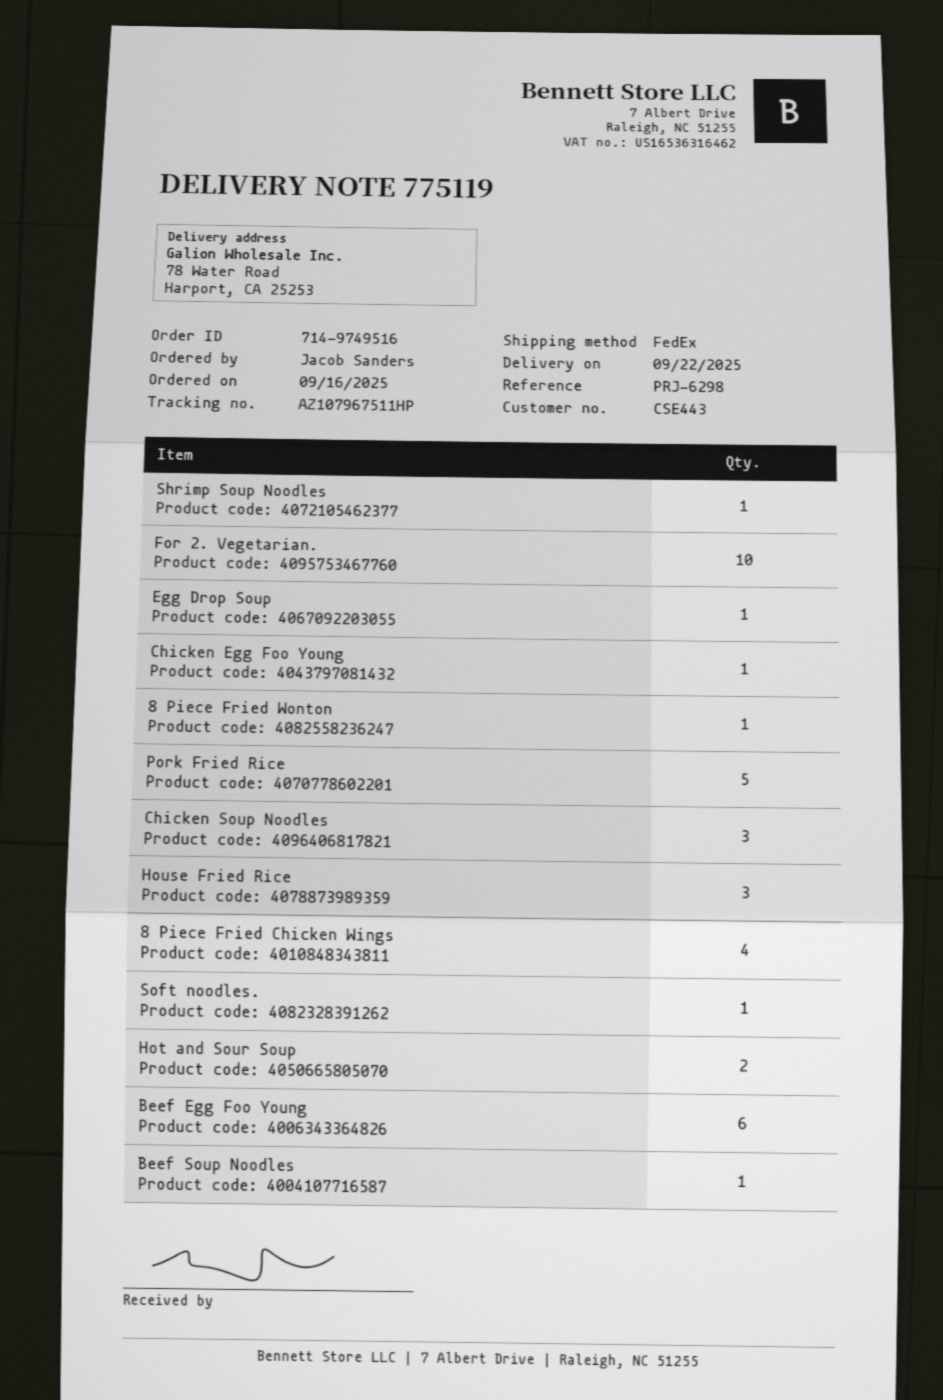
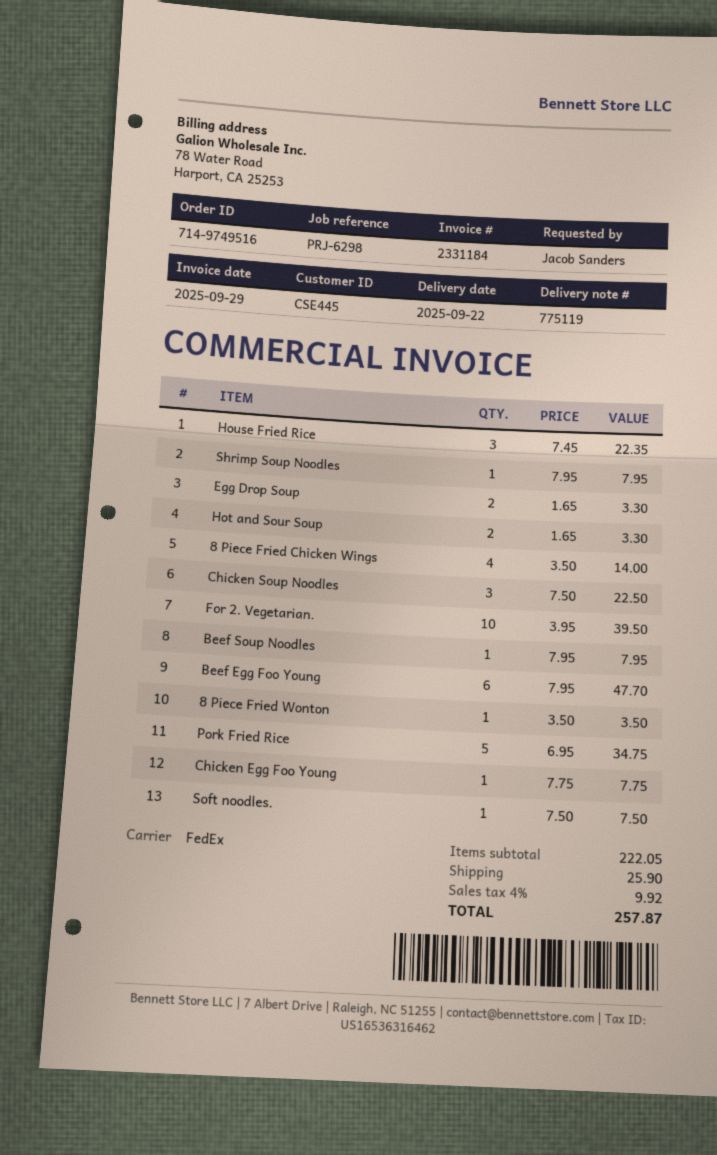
customer number: CSE443 -> CSE445
Egg Drop Soup: 1 -> 2

